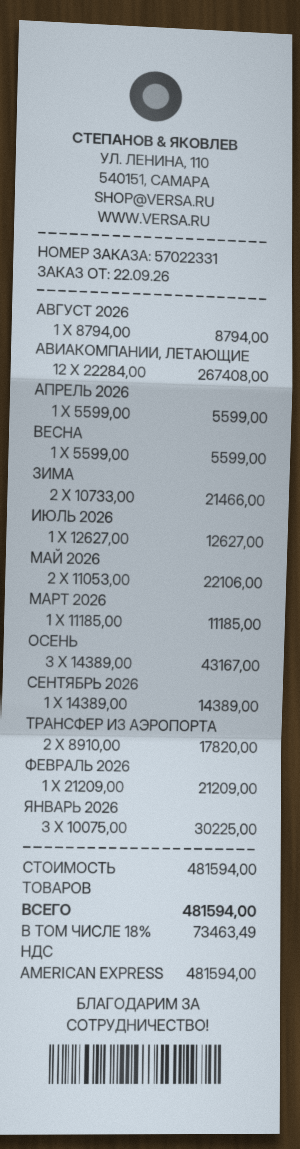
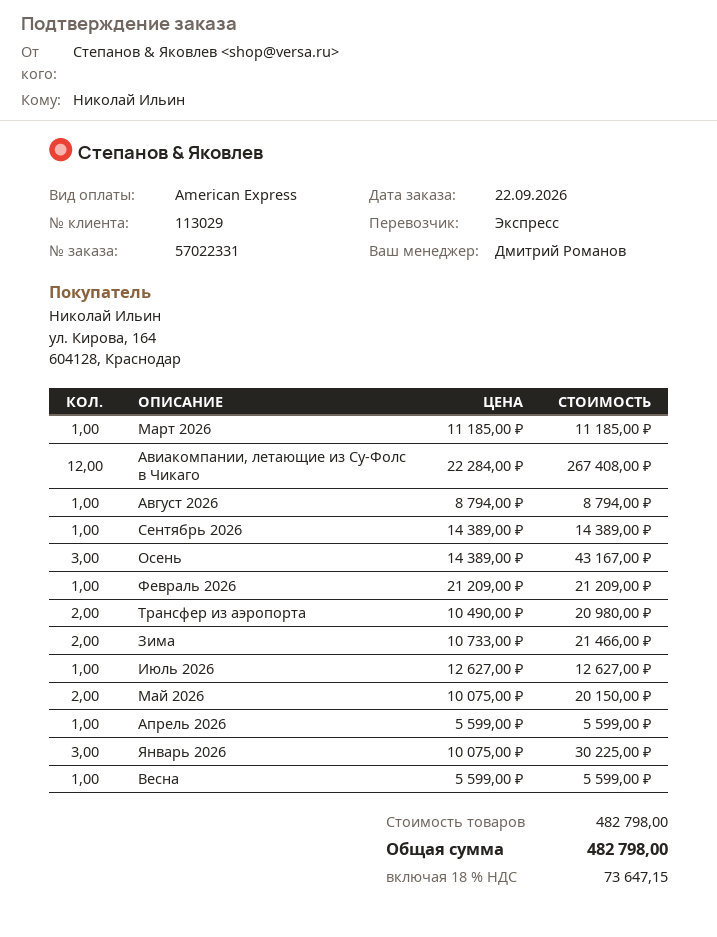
МАЙ 2026: 2 x 11053.00 = 22106.00 -> 2 x 10075.00 = 20150.00
ТРАНСФЕР ИЗ АЭРОПОРТА: 2 x 8910.00 = 17820.00 -> 2 x 10490.00 = 20980.00
subtotal: 481594.00 -> 482798.00
tax: 18% = 73463.49 -> 18% = 73647.15
total: 481594.00 -> 482798.00

